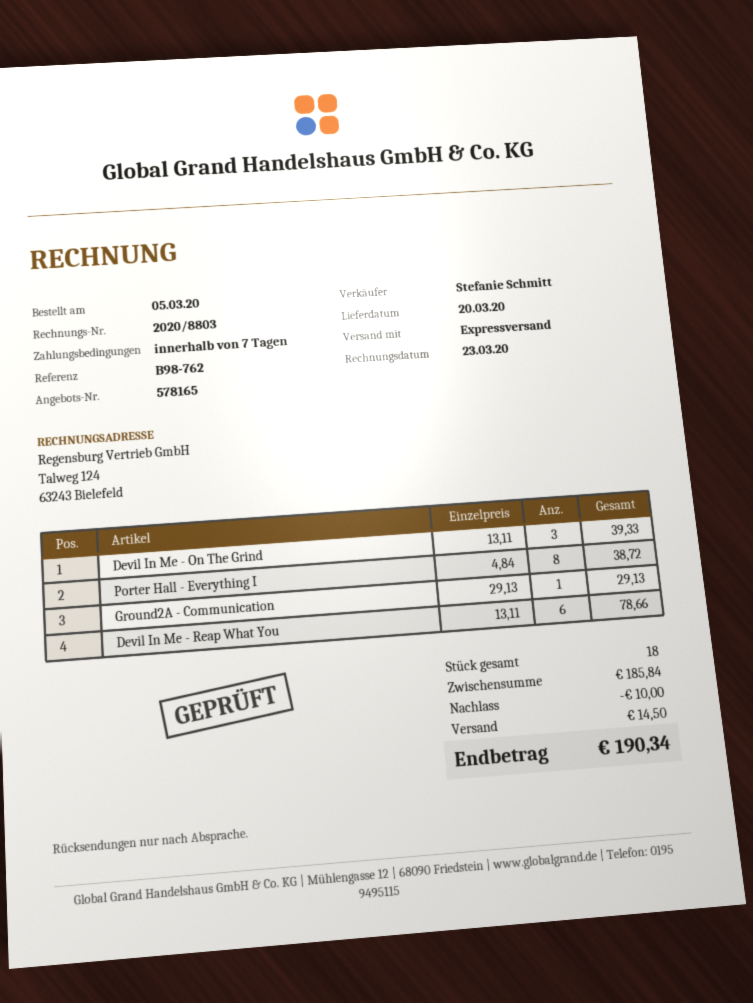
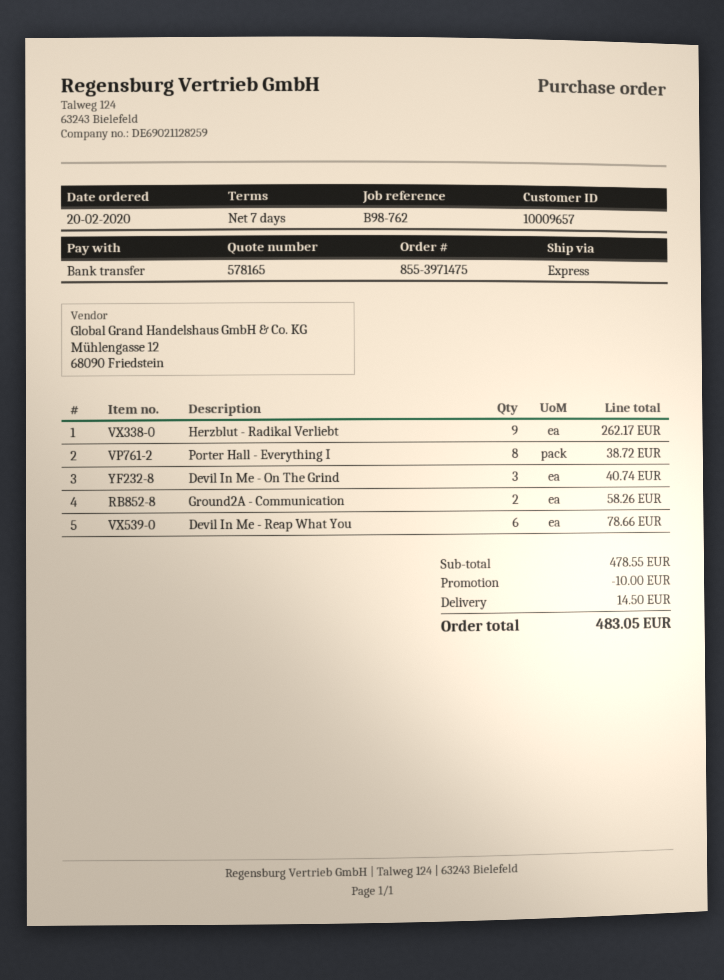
order date: 2020-03-05 -> 2020-02-20
Devil In Me - On The Grind: 3 for 39.33 -> 3 for 40.74
Ground2A - Communication: 1 for 29.13 -> 2 for 58.26
Herzblut - Radikal Verliebt: none -> 9 for 262.17
subtotal: 185.84 -> 478.55
total: 190.34 -> 483.05

